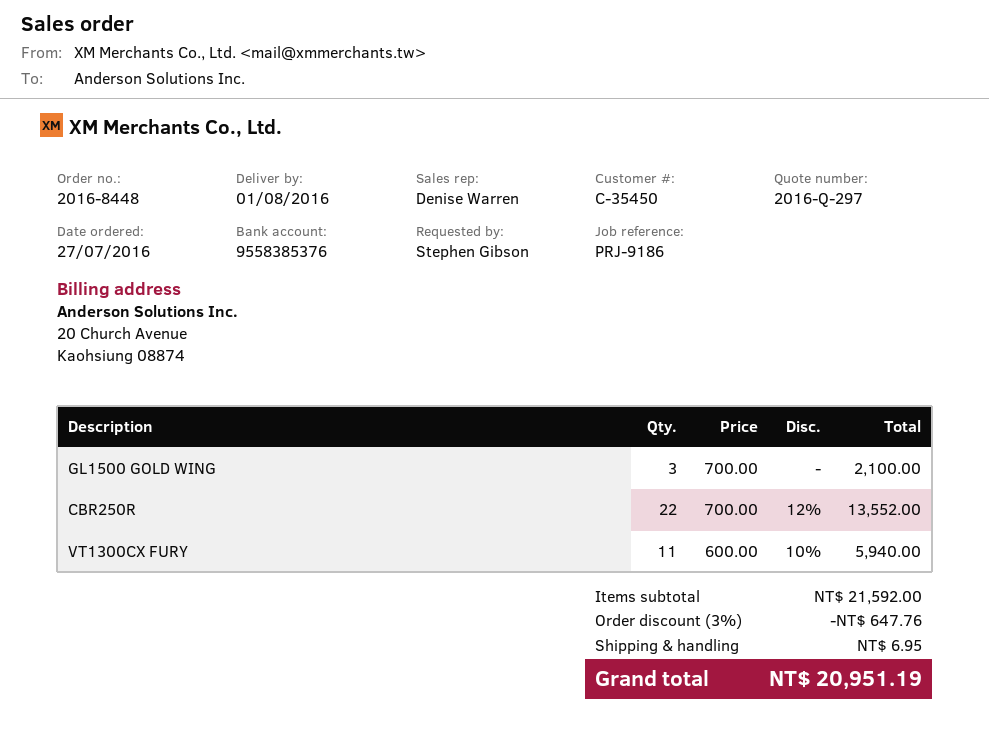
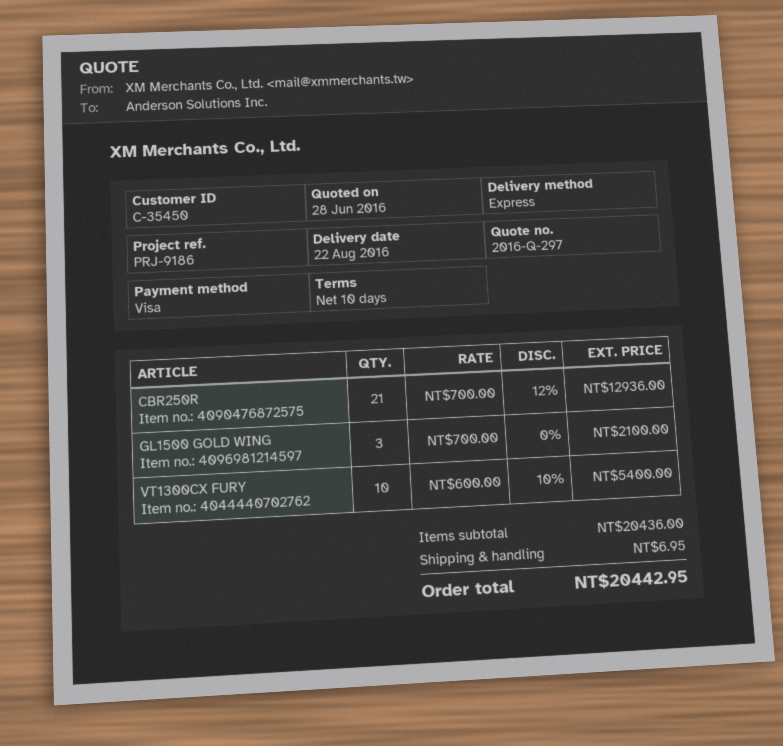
delivery date: 2016-08-01 -> 2016-08-22
CBR250R: 22 x 700.00 - 12% = 13552.00 -> 21 x 700.00 - 12% = 12936.00
VT1300CX FURY: 11 x 600.00 - 10% = 5940.00 -> 10 x 600.00 - 10% = 5400.00
subtotal: 21592.00 -> 20436.00
discount: 3% = 647.76 -> none
total: 20951.19 -> 20442.95

